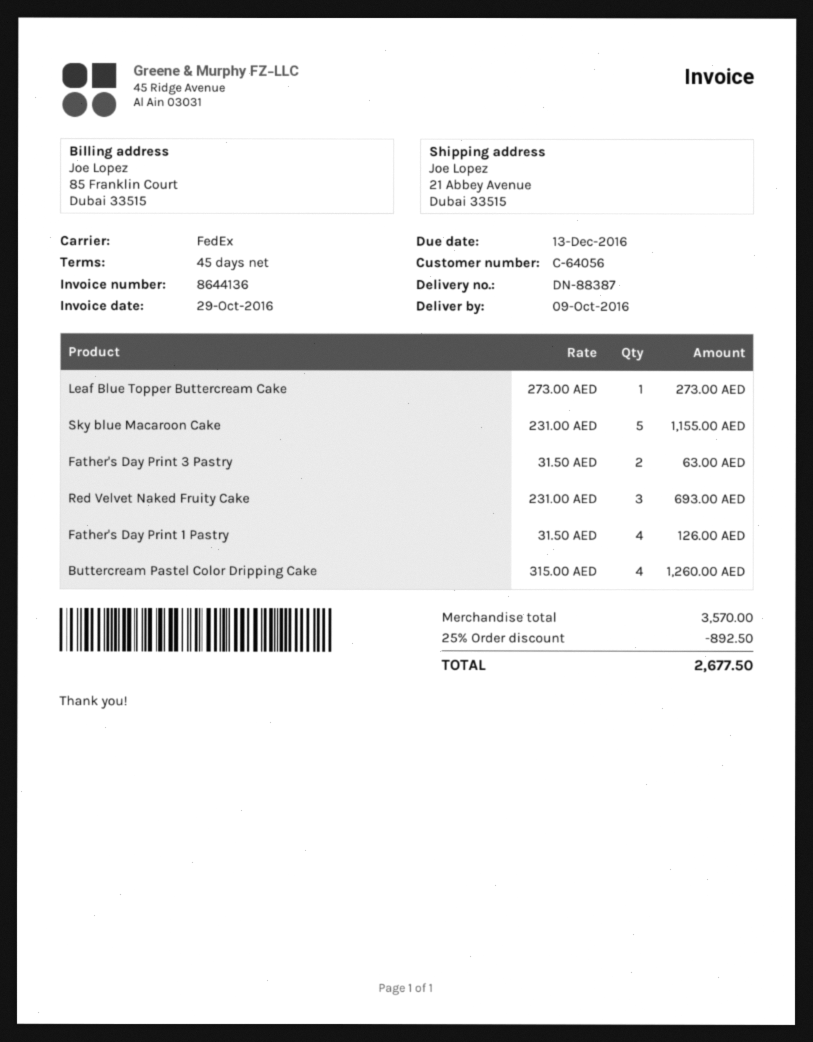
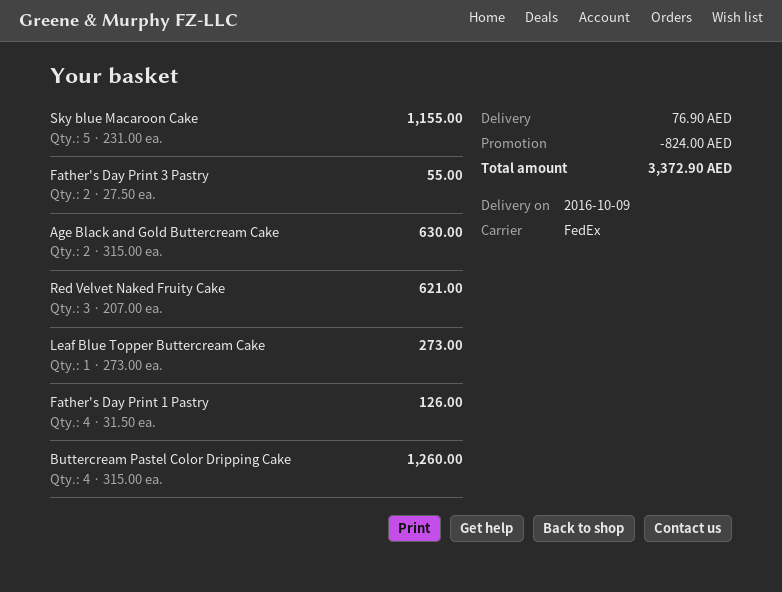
Father's Day Print 3 Pastry: 2 x 31.50 = 63.00 -> 2 x 27.50 = 55.00
Red Velvet Naked Fruity Cake: 3 x 231.00 = 693.00 -> 3 x 207.00 = 621.00
Age Black and Gold Buttercream Cake: none -> 2 x 315.00 = 630.00
discount: 892.50 -> 824.00
shipping: none -> 76.90
total: 2677.50 -> 3372.90

